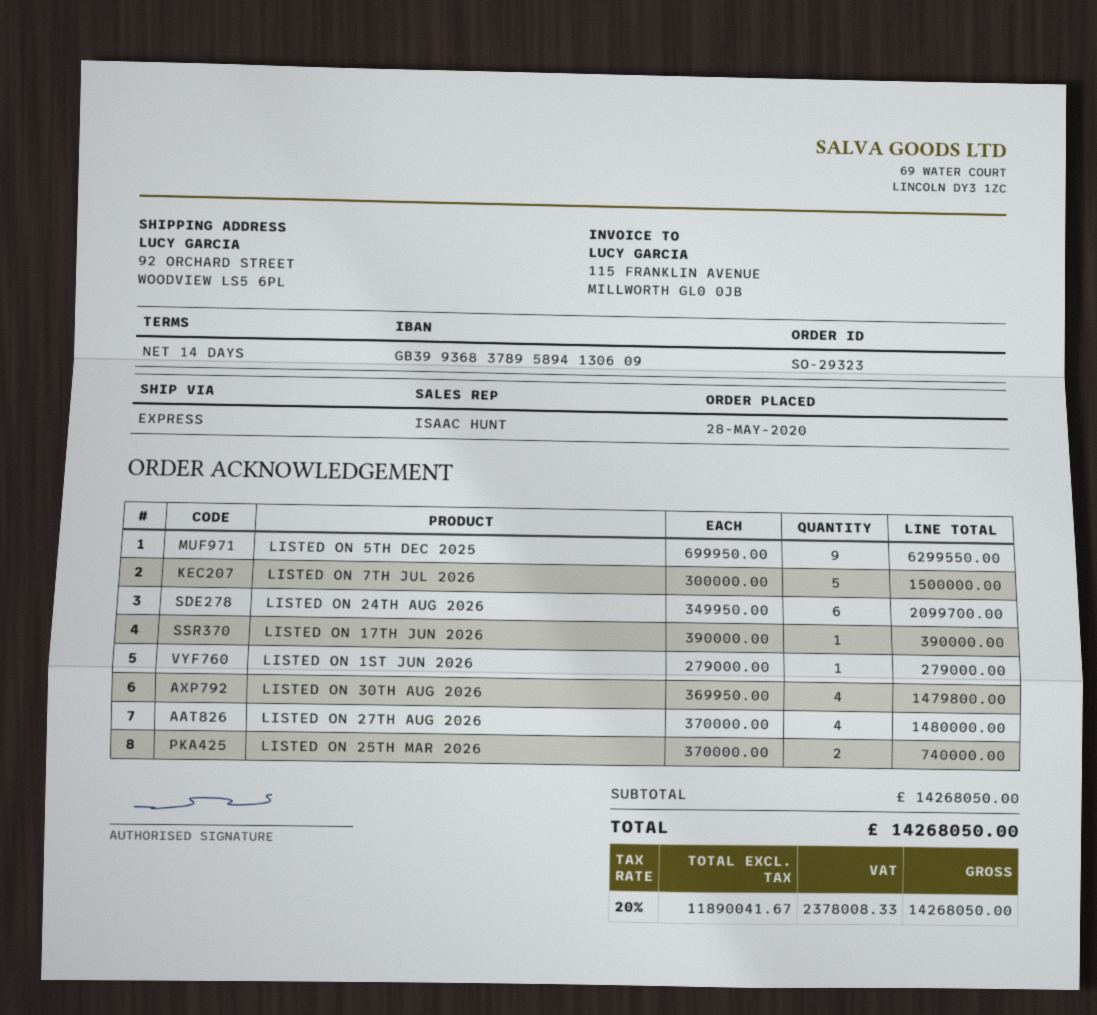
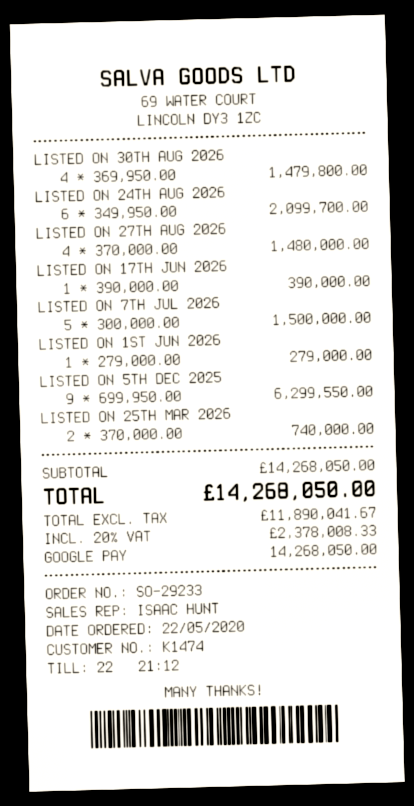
order number: SO-29323 -> SO-29233
order date: 2020-05-28 -> 2020-05-22

